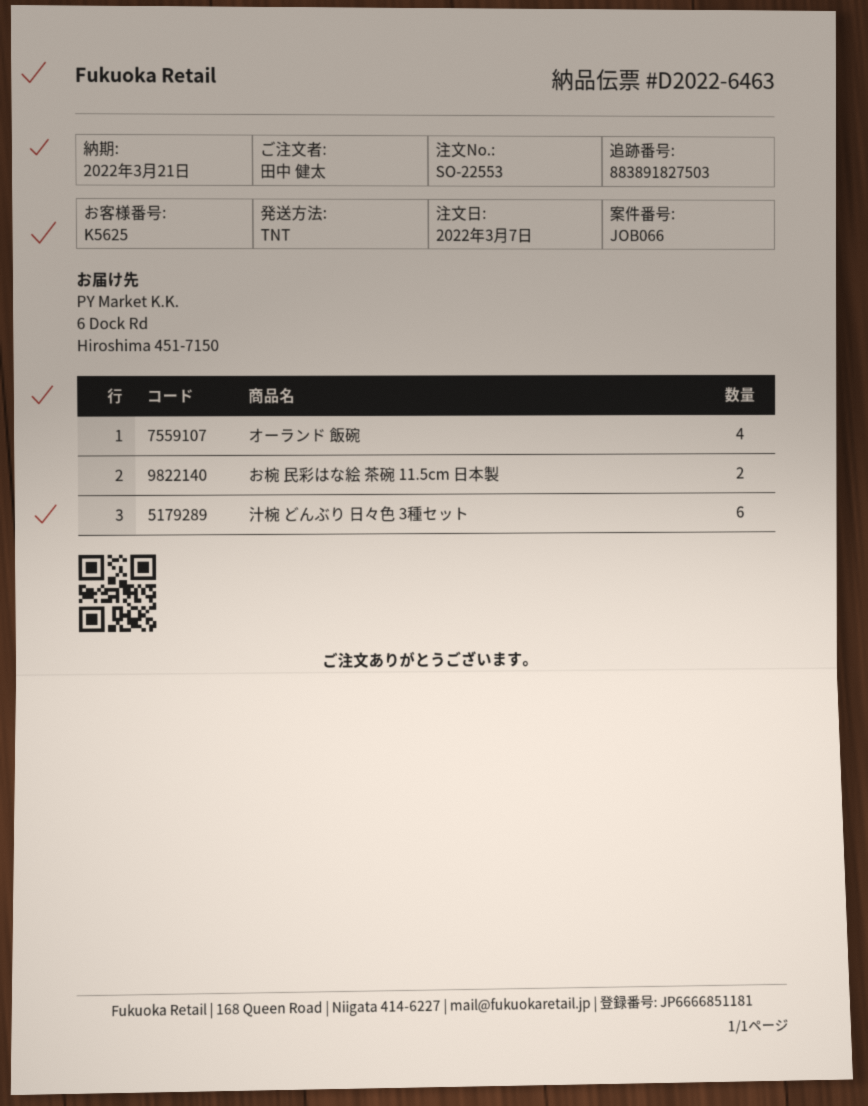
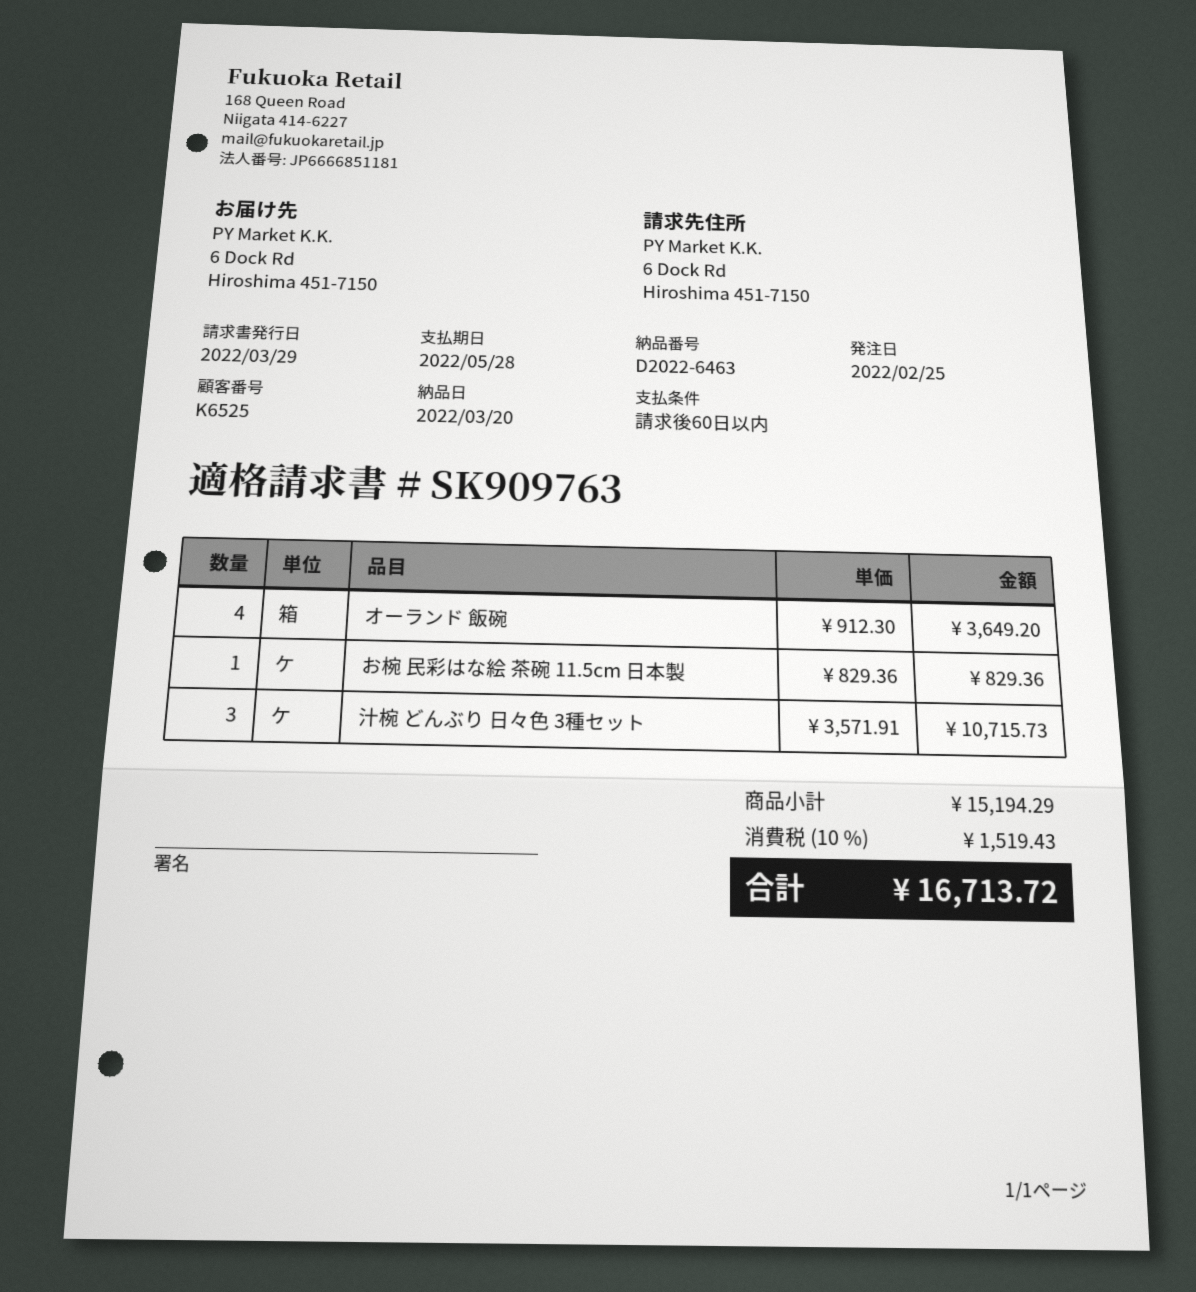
order date: 2022-03-07 -> 2022-02-25
delivery date: 2022-03-21 -> 2022-03-20
customer number: K5625 -> K6525
お椀 民彩はな絵 茶碗 11.5cm 日本製: 2 -> 1
汁椀 どんぶり 日々色 3種セット: 6 -> 3

